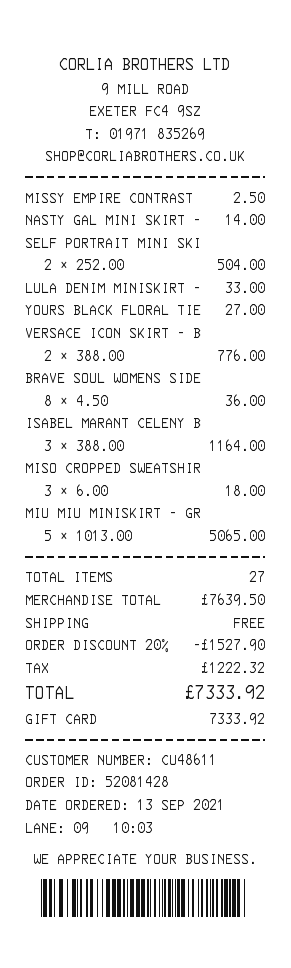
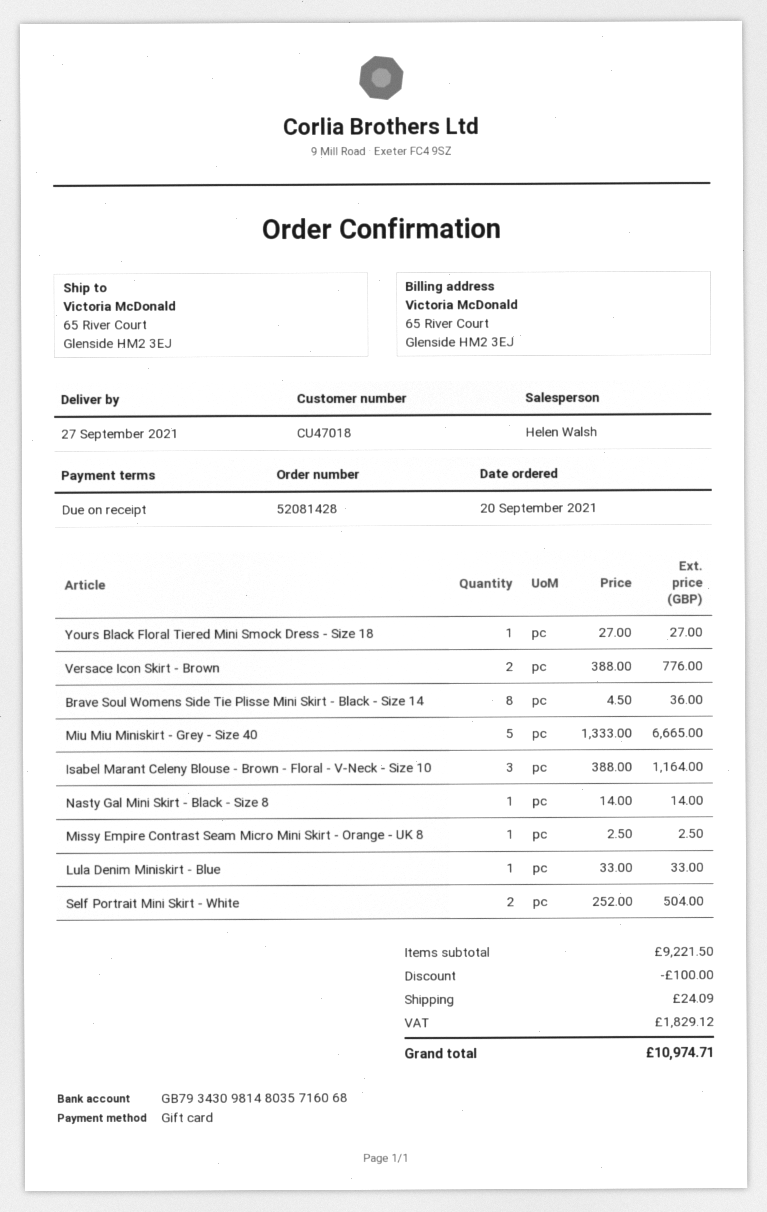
order date: 2021-09-13 -> 2021-09-20
customer number: CU48611 -> CU47018
MISO CROPPED SWEATSHIR: 3 x 6.00 = 18.00 -> none
MIU MIU MINISKIRT - GR: 5 x 1013.00 = 5065.00 -> 5 x 1333.00 = 6665.00
subtotal: 7639.50 -> 9221.50
discount: 1527.90 -> 100.00
shipping: 0.00 -> 24.09
tax: 1222.32 -> 1829.12
total: 7333.92 -> 10974.71

